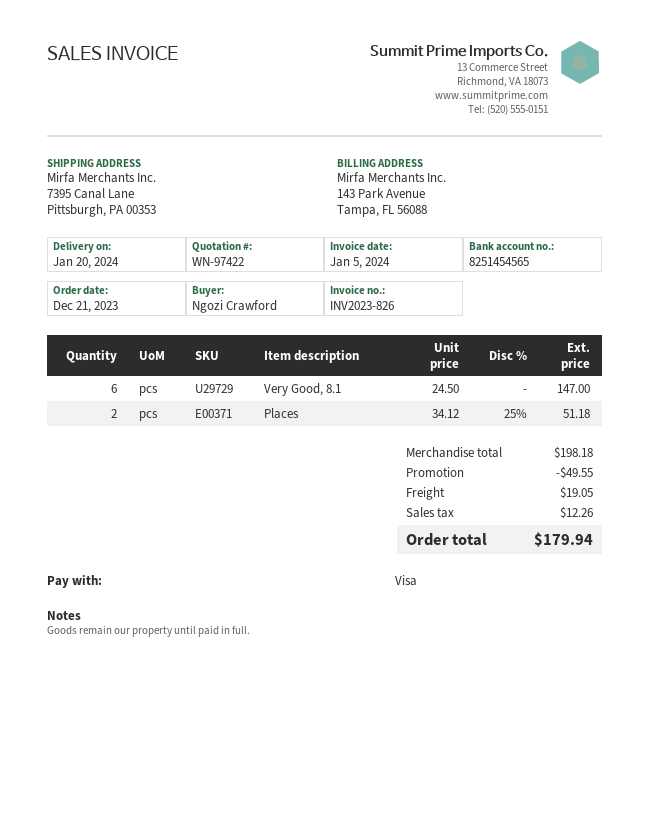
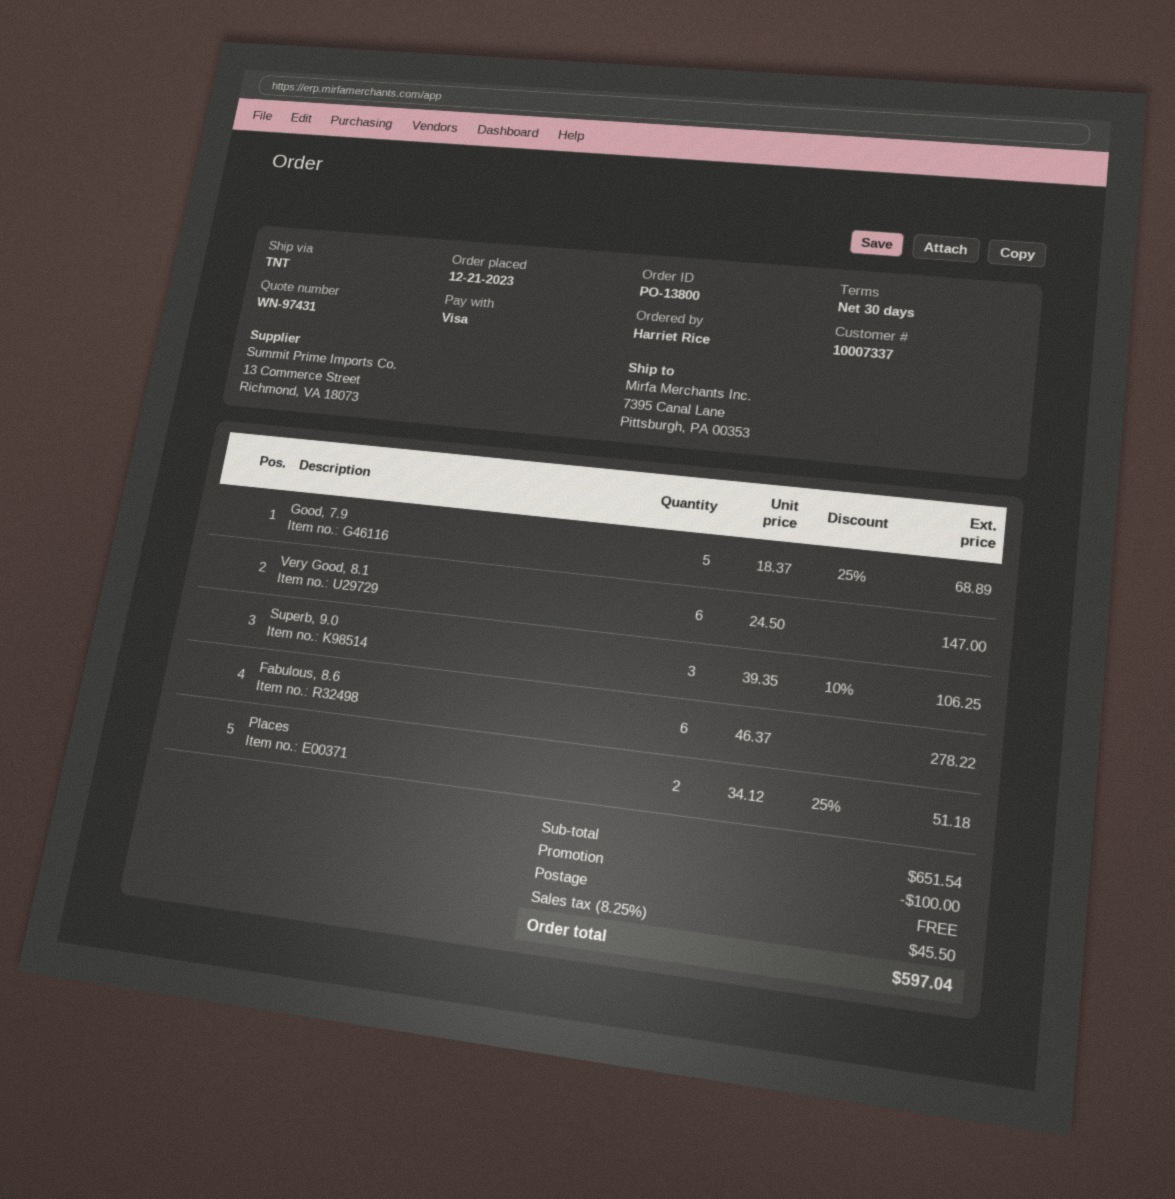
quote number: WN-97422 -> WN-97431
ordered by: Ngozi Crawford -> Harriet Rice
Good, 7.9: none -> 5 x 18.37 - 25% = 68.89
Superb, 9.0: none -> 3 x 39.35 - 10% = 106.25
Fabulous, 8.6: none -> 6 x 46.37 = 278.22
subtotal: 198.18 -> 651.54
discount: 49.55 -> 100.00
shipping: 19.05 -> 0.00
tax: 12.26 -> 45.50
total: 179.94 -> 597.04

